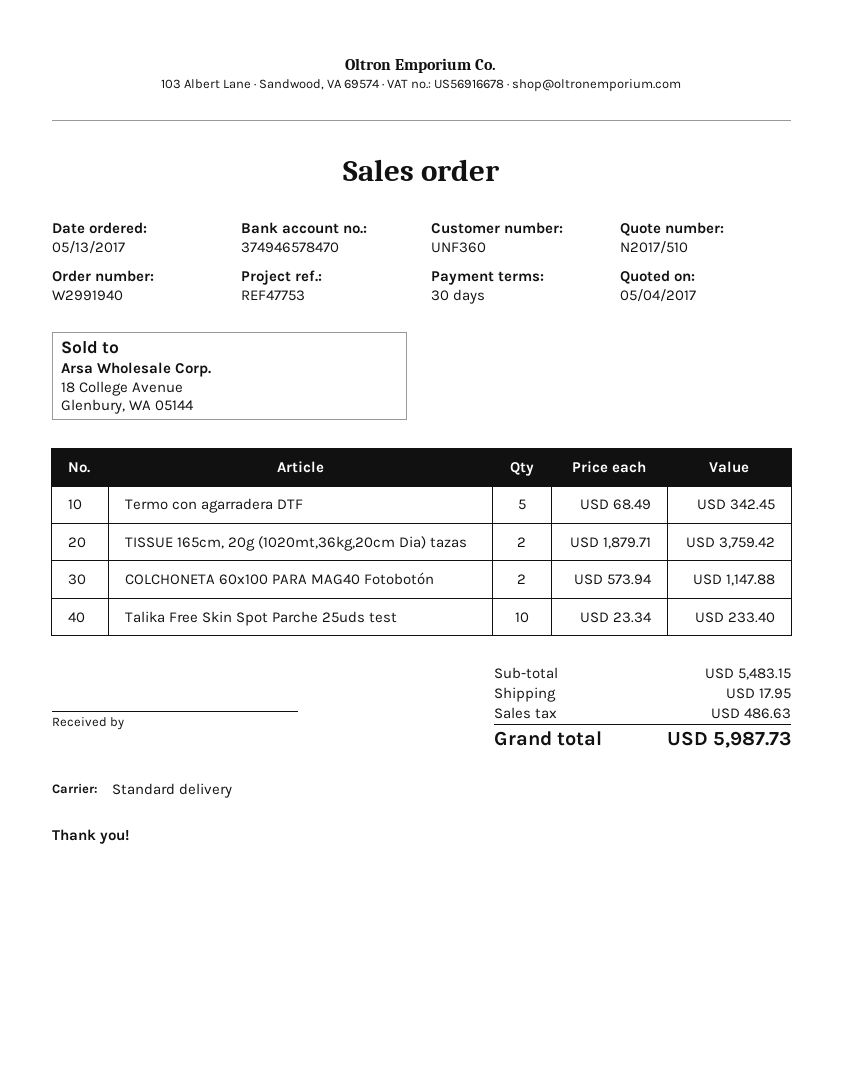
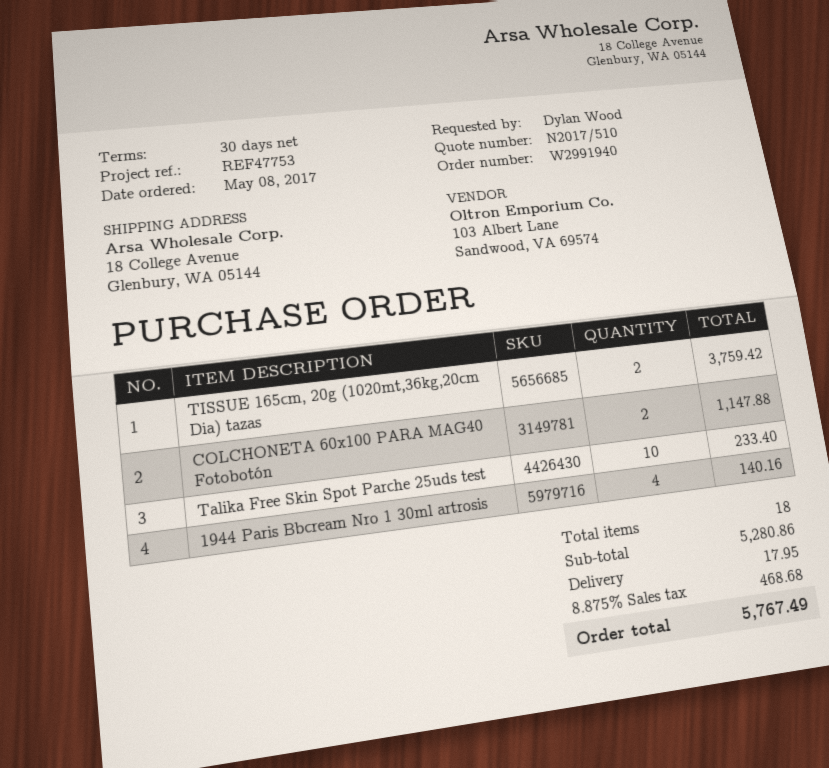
order date: 2017-05-13 -> 2017-05-08
Termo con agarradera DTF: 5 for 342.45 -> none
1944 Paris Bbcream Nro 1 30ml artrosis: none -> 4 for 140.16
subtotal: 5483.15 -> 5280.86
tax: 486.63 -> 468.68
total: 5987.73 -> 5767.49

